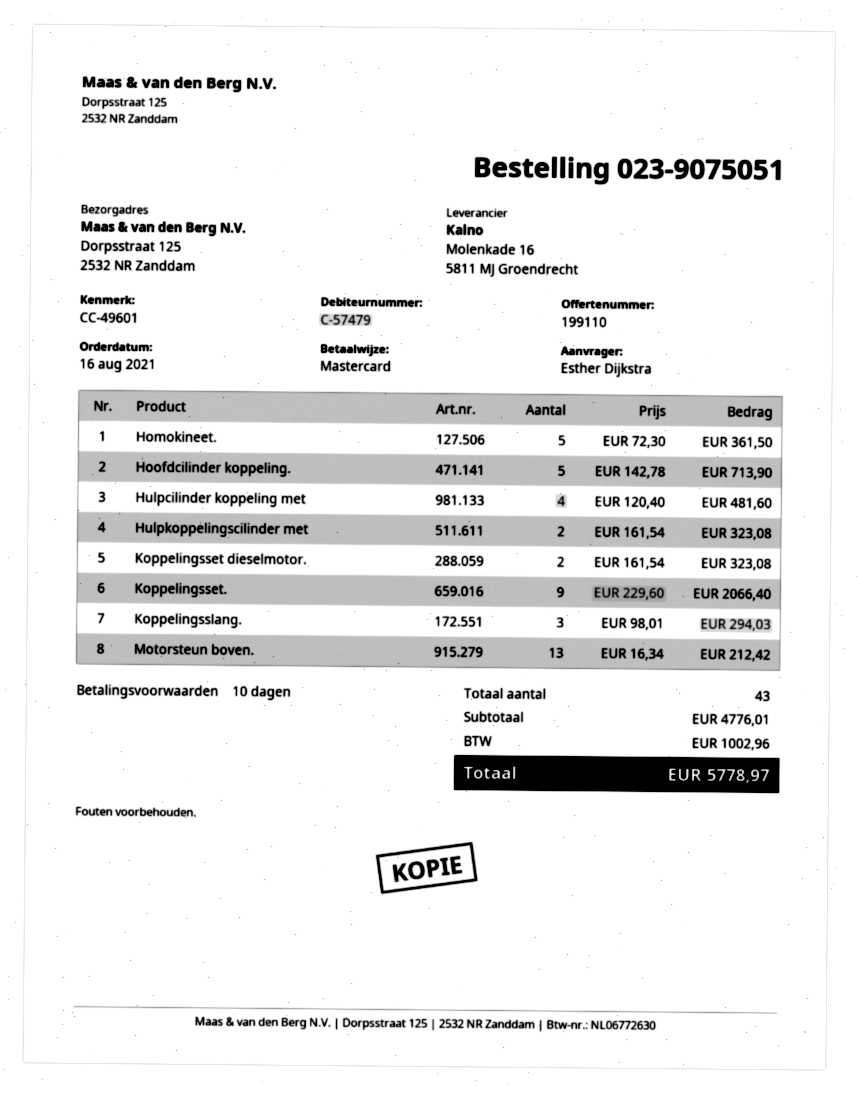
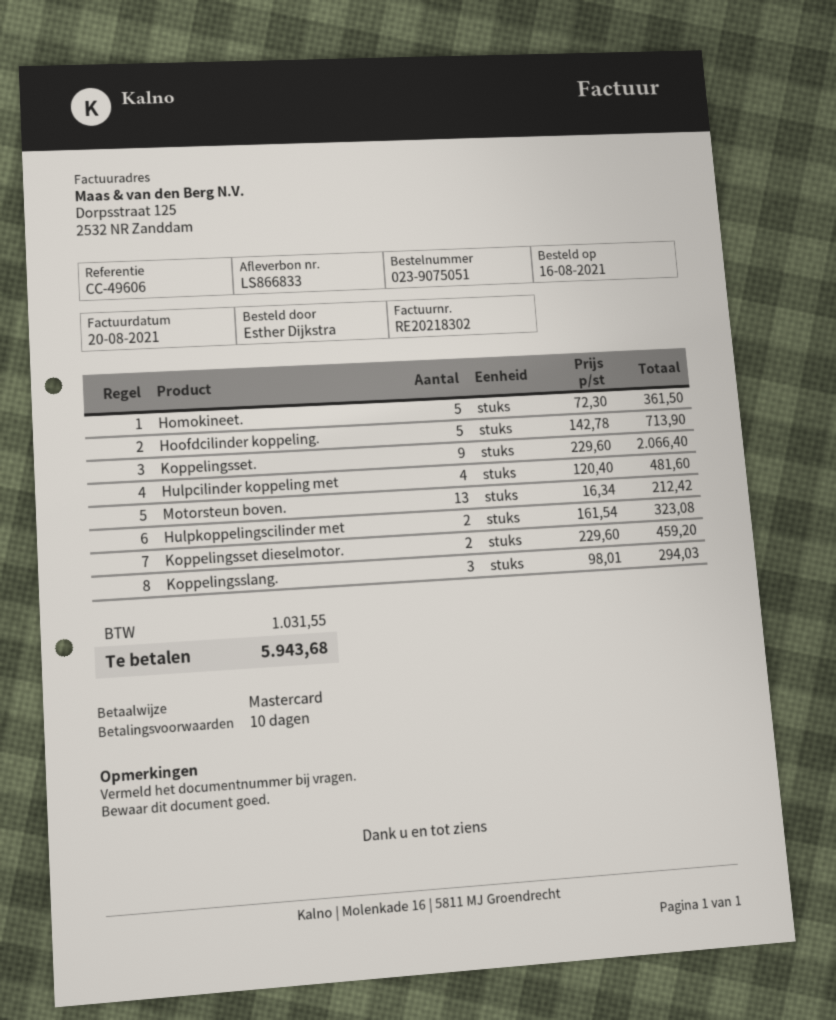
reference: CC-49601 -> CC-49606
Koppelingsset dieselmotor.: 2 x 161.54 = 323.08 -> 2 x 229.60 = 459.20
tax: 1002.96 -> 1031.55
total: 5778.97 -> 5943.68

